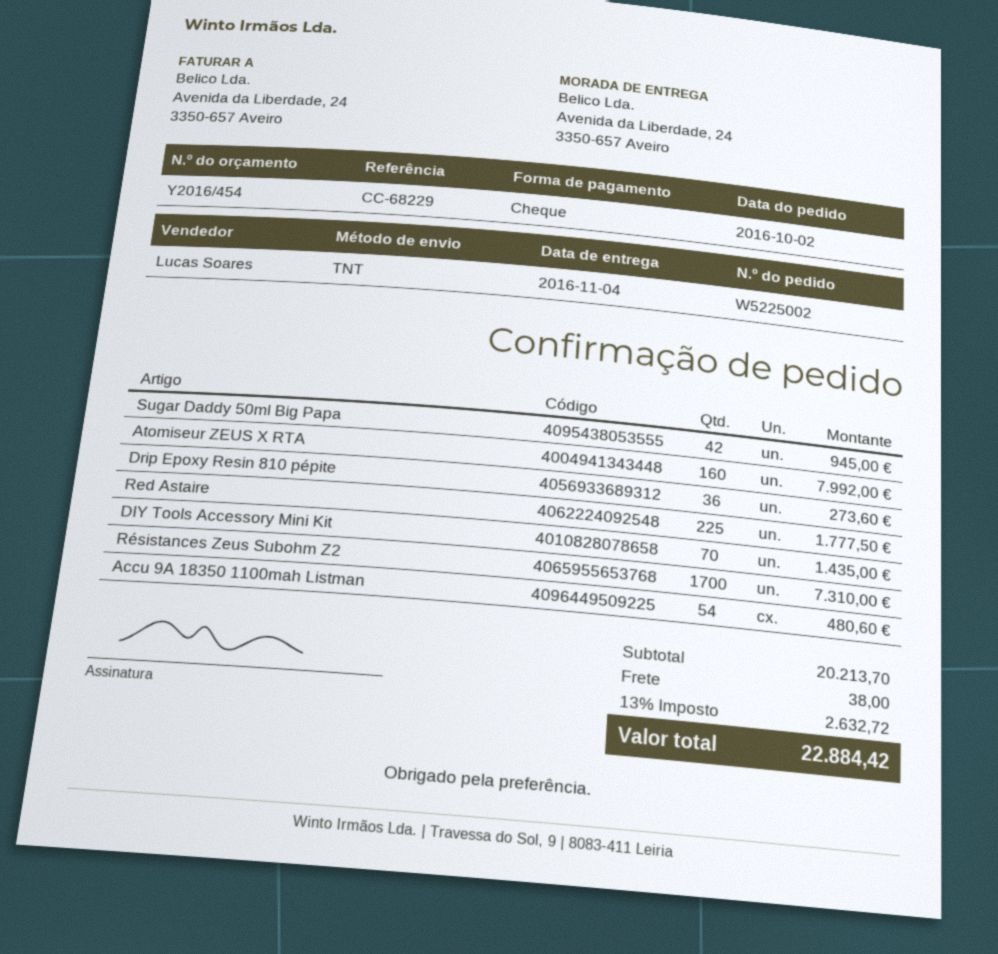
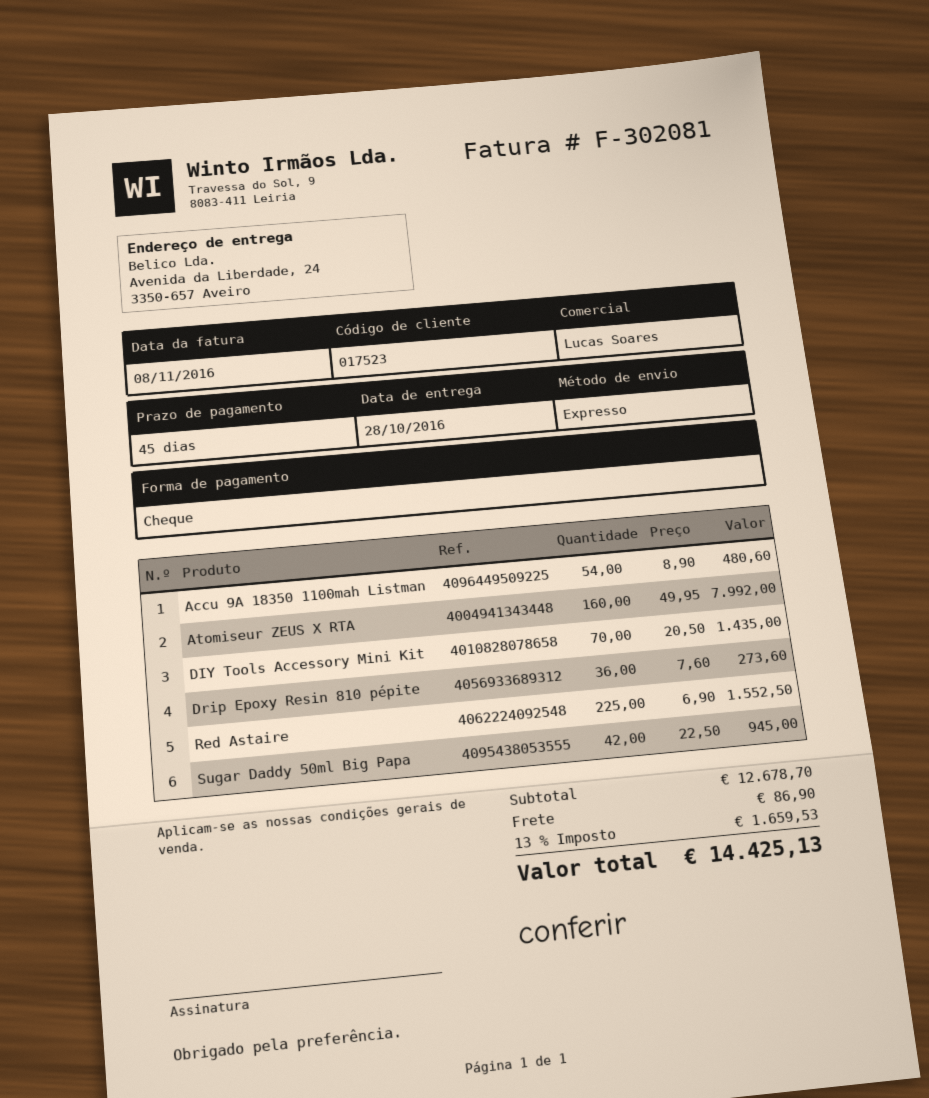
delivery date: 2016-11-04 -> 2016-10-28
shipping method: TNT -> express
Red Astaire: 225 for 1777.50 -> 225 for 1552.50
Résistances Zeus Subohm Z2: 1700 for 7310.00 -> none
subtotal: 20213.70 -> 12678.70
shipping: 38.00 -> 86.90
tax: 13% = 2632.72 -> 13% = 1659.53
total: 22884.42 -> 14425.13

